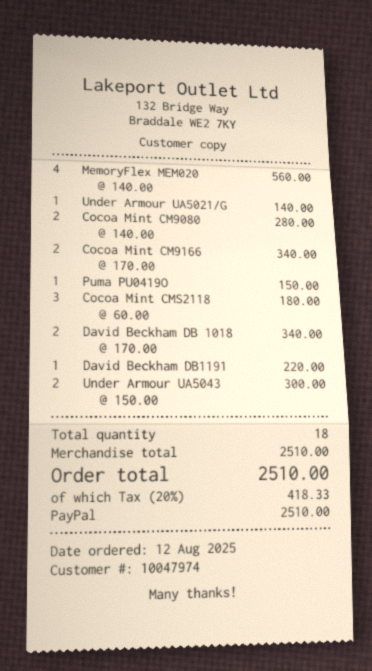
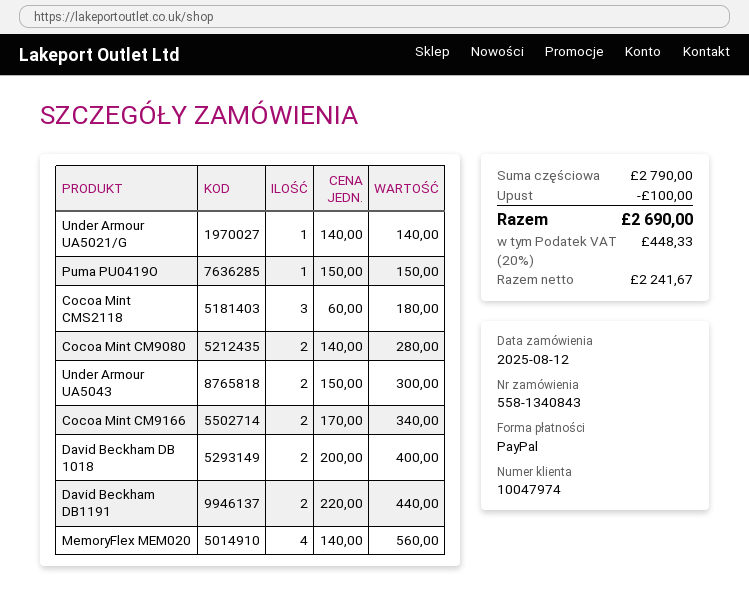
David Beckham DB 1018: 2 x 170.00 = 340.00 -> 2 x 200.00 = 400.00
David Beckham DB1191: 1 x 220.00 = 220.00 -> 2 x 220.00 = 440.00
subtotal: 2510.00 -> 2790.00
discount: none -> 100.00
tax: 20% = 418.33 -> 20% = 448.33
total: 2510.00 -> 2690.00

